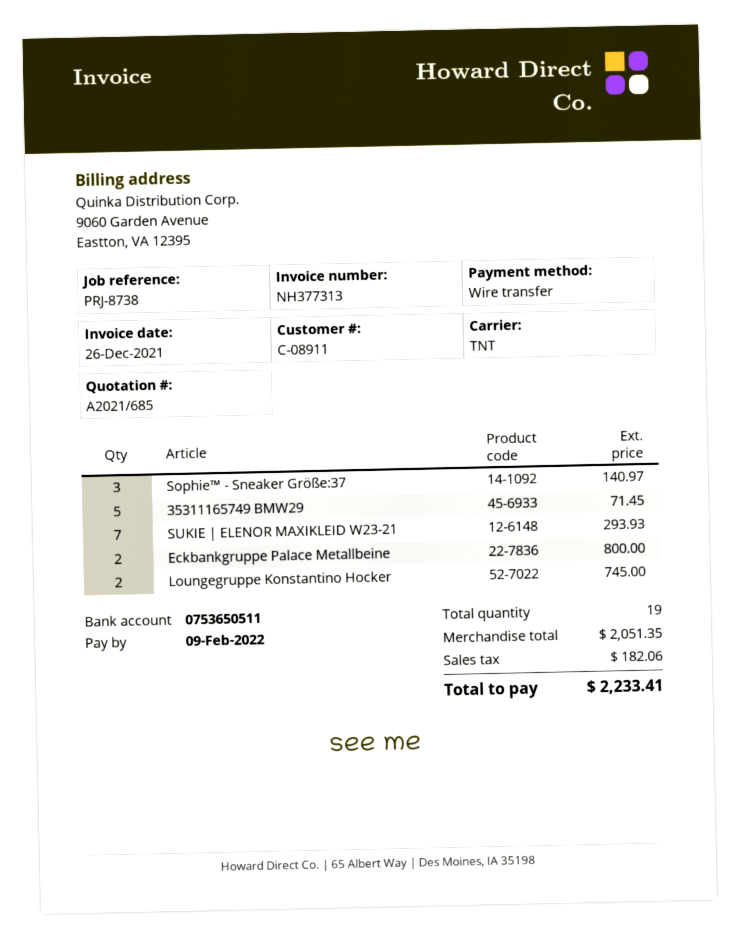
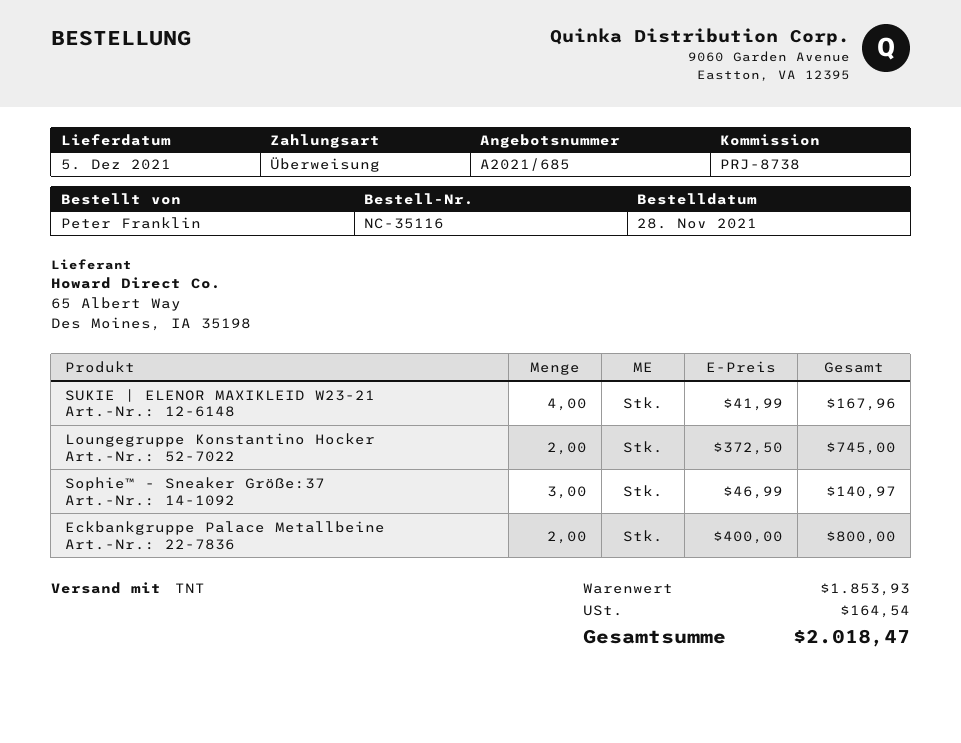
35311165749 BMW29: 5 for 71.45 -> none
SUKIE | ELENOR MAXIKLEID W23-21: 7 for 293.93 -> 4 for 167.96
subtotal: 2051.35 -> 1853.93
tax: 182.06 -> 164.54
total: 2233.41 -> 2018.47

